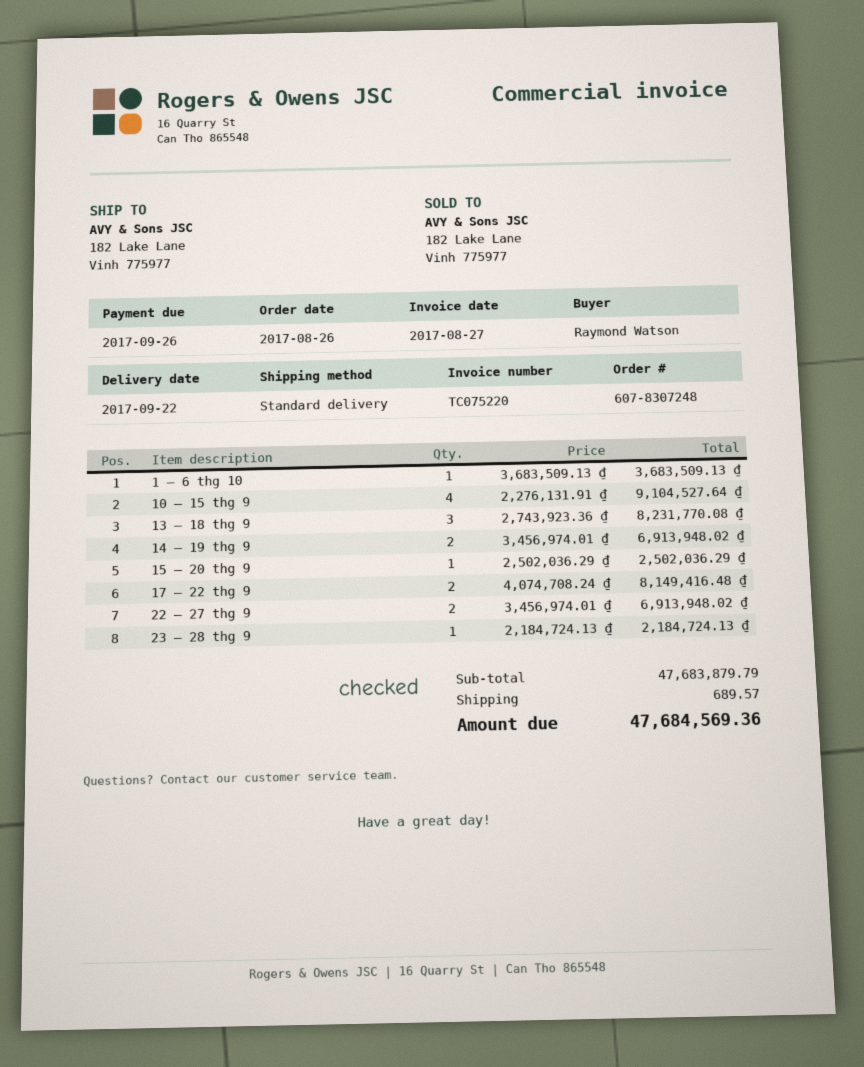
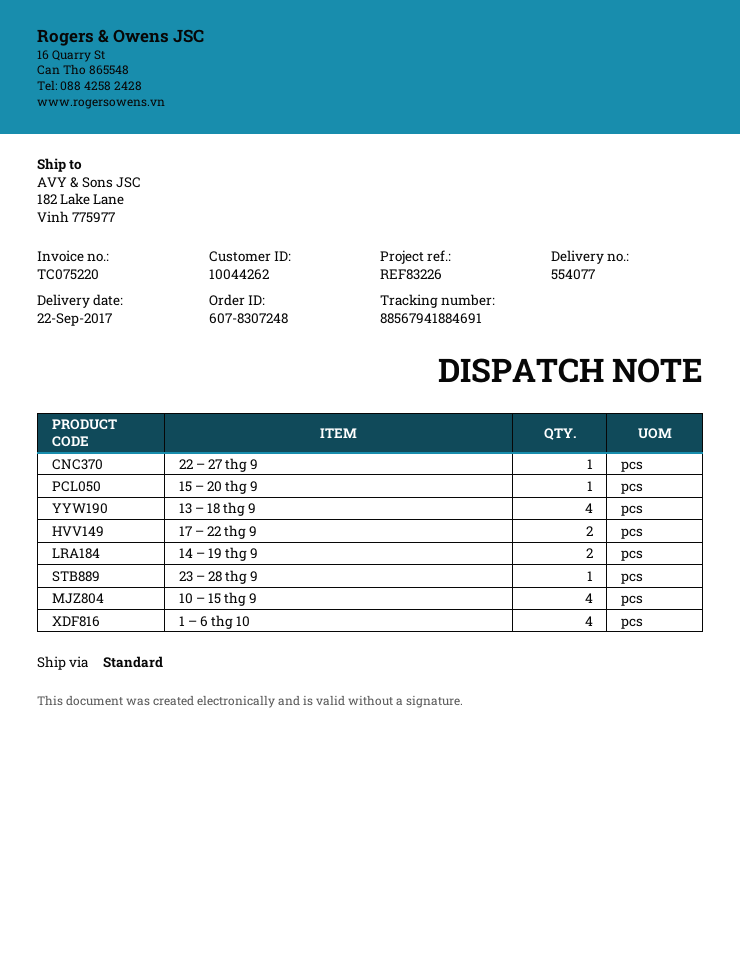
1 – 6 thg 10: 1 -> 4
13 – 18 thg 9: 3 -> 4
22 – 27 thg 9: 2 -> 1

